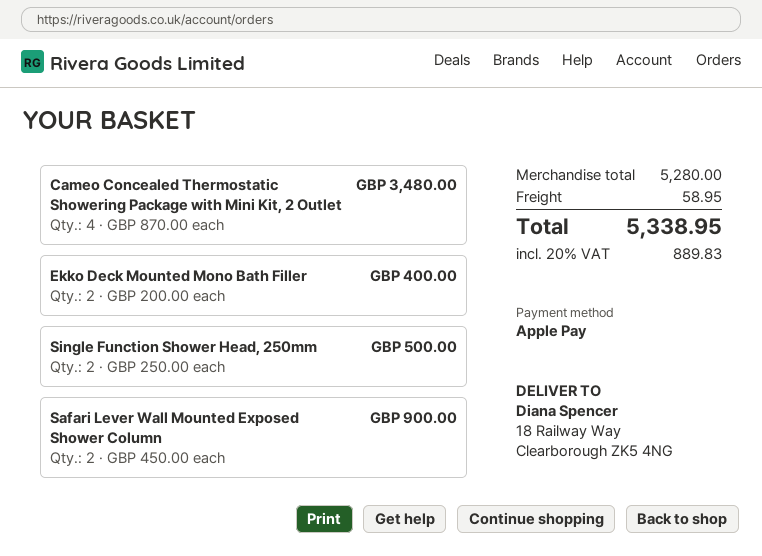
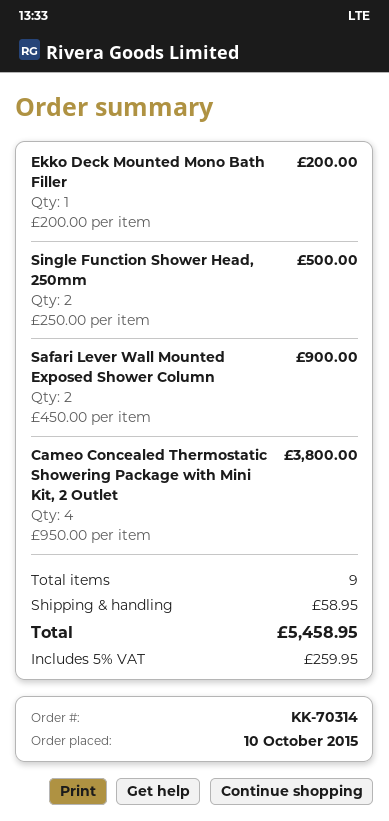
Cameo Concealed Thermostatic Showering Package with Mini Kit, 2 Outlet: 4 x 870.00 = 3480.00 -> 4 x 950.00 = 3800.00
Ekko Deck Mounted Mono Bath Filler: 2 x 200.00 = 400.00 -> 1 x 200.00 = 200.00
tax: 20% = 889.83 -> 5% = 259.95
total: 5338.95 -> 5458.95

